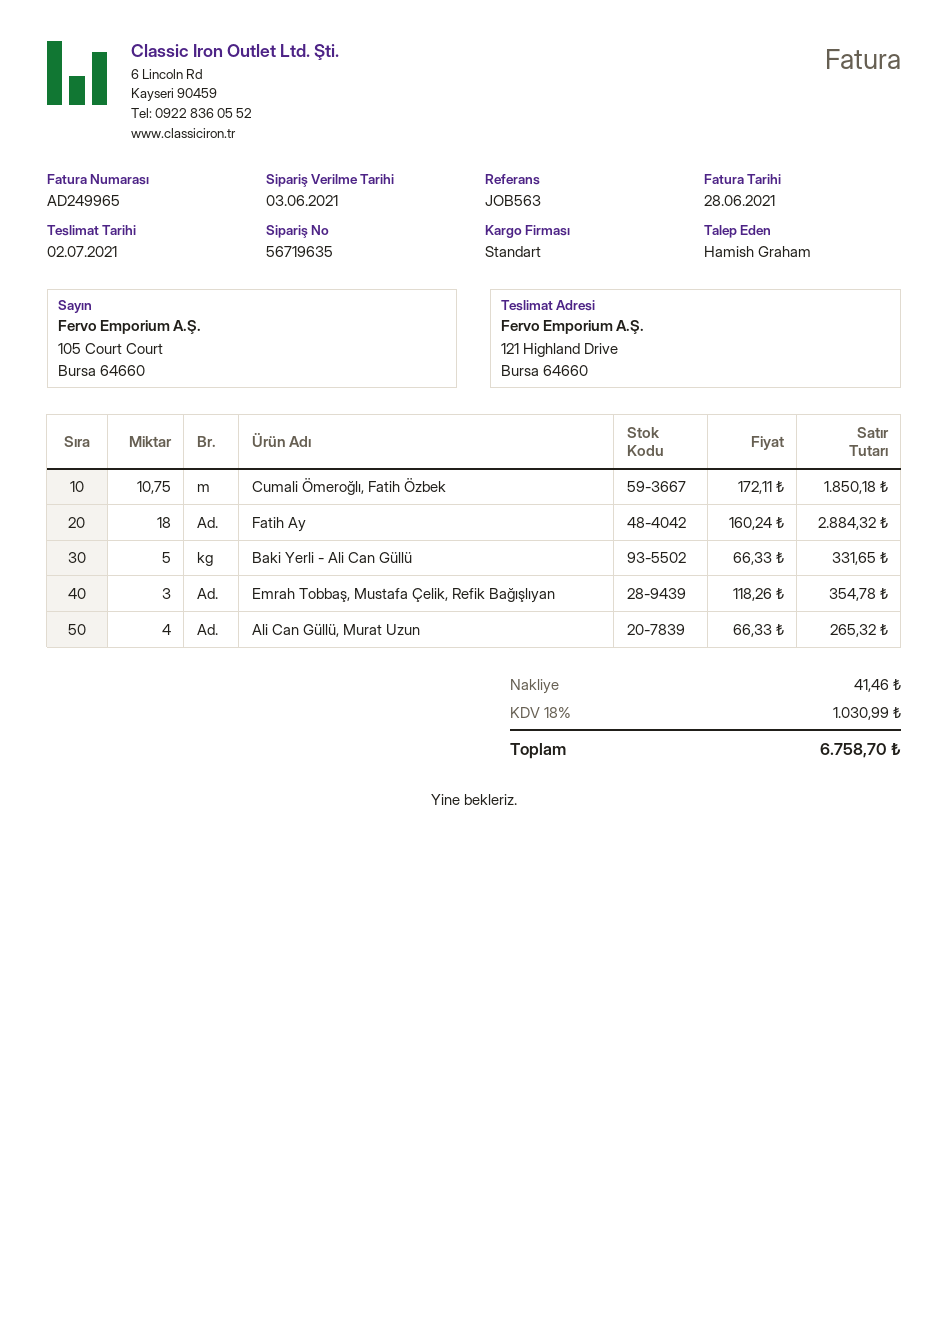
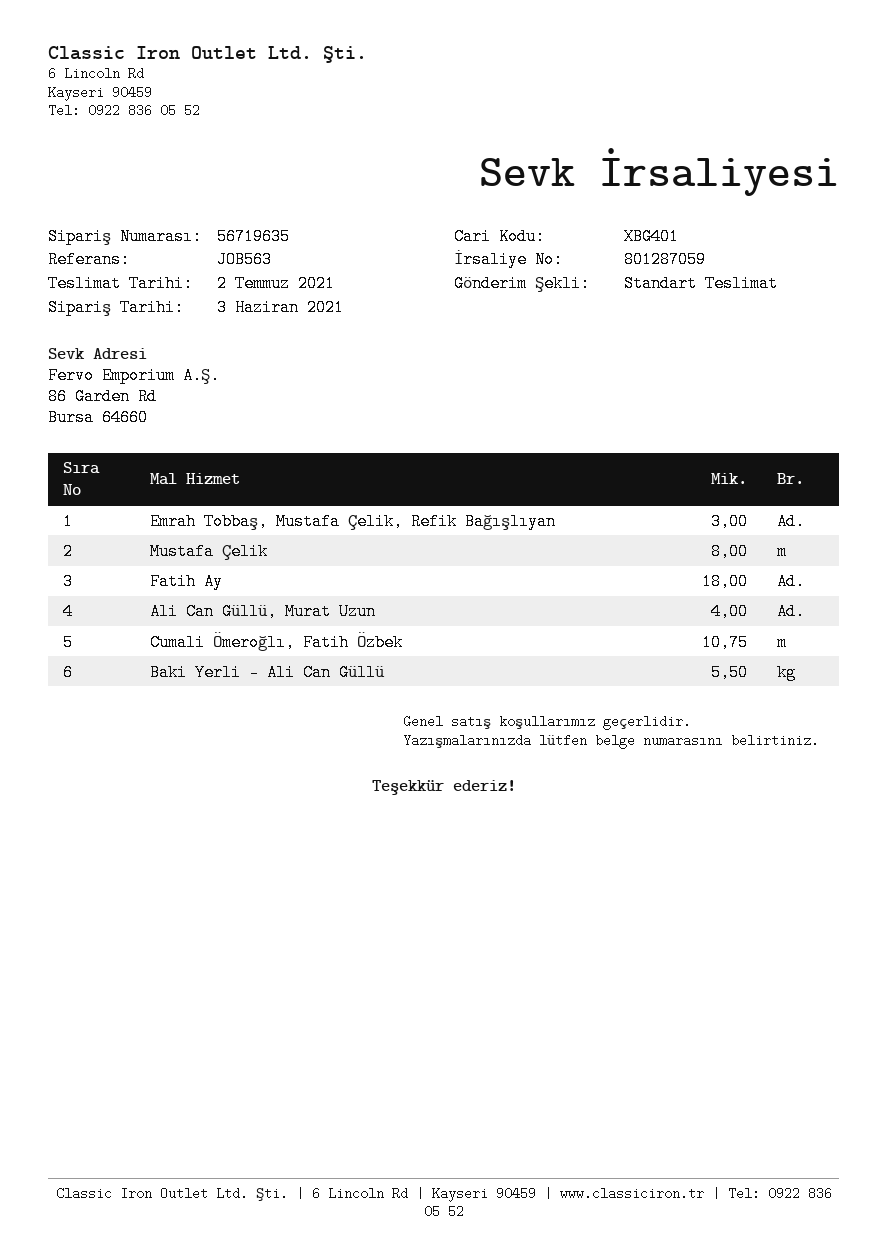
ship to: 121 Highland Drive, Bursa 64660 -> 86 Garden Rd, Bursa 64660
Baki Yerli - Ali Can Güllü: 5 -> 5.5
Mustafa Çelik: none -> 8

